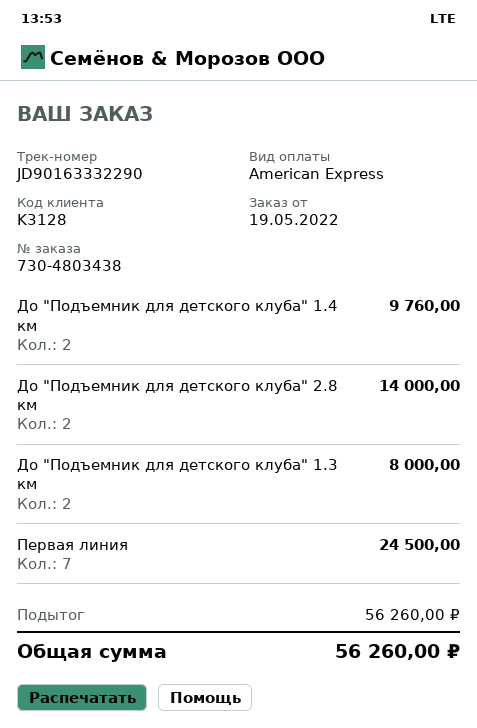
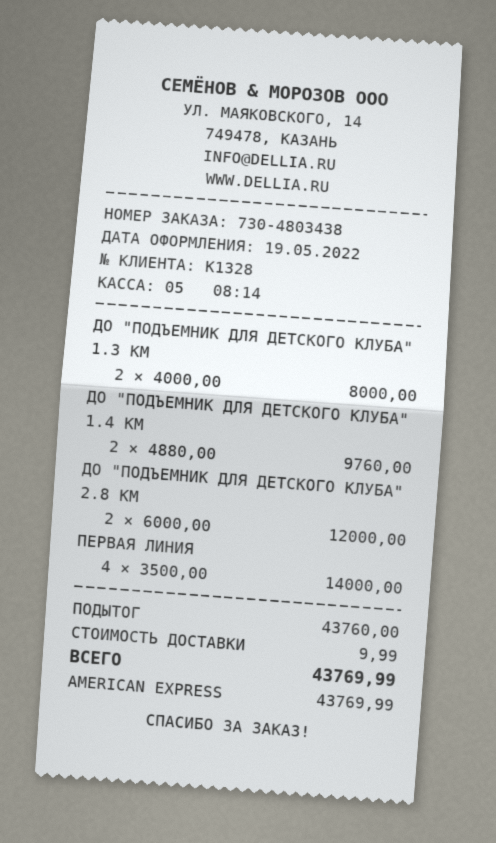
customer number: K3128 -> K1328
До "Подъемник для детского клуба" 2.8 км: 2 for 14000.00 -> 2 for 12000.00
Первая линия: 7 for 24500.00 -> 4 for 14000.00
subtotal: 56260.00 -> 43760.00
shipping: none -> 9.99
total: 56260.00 -> 43769.99

